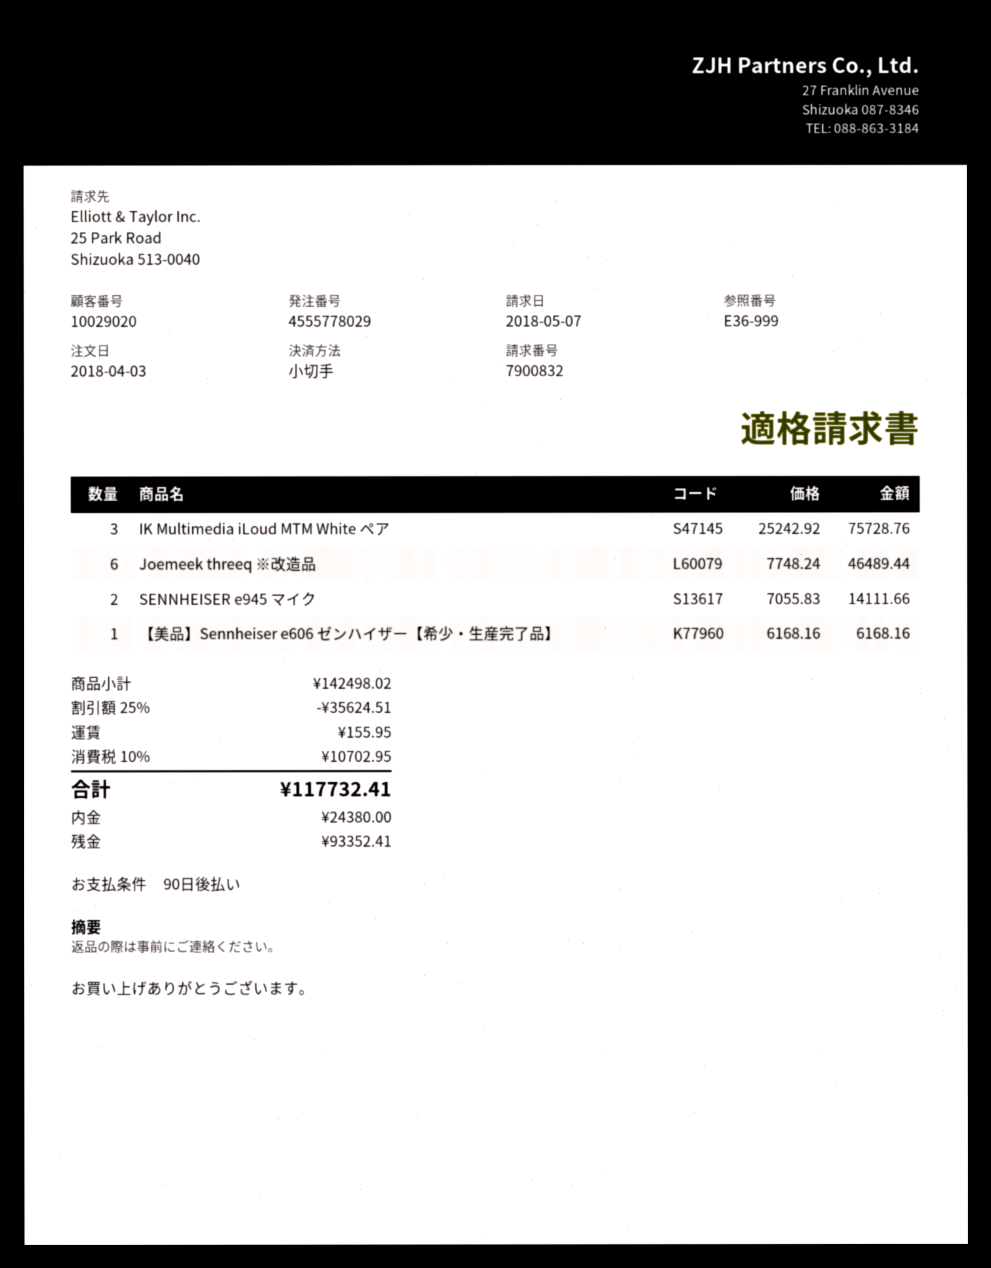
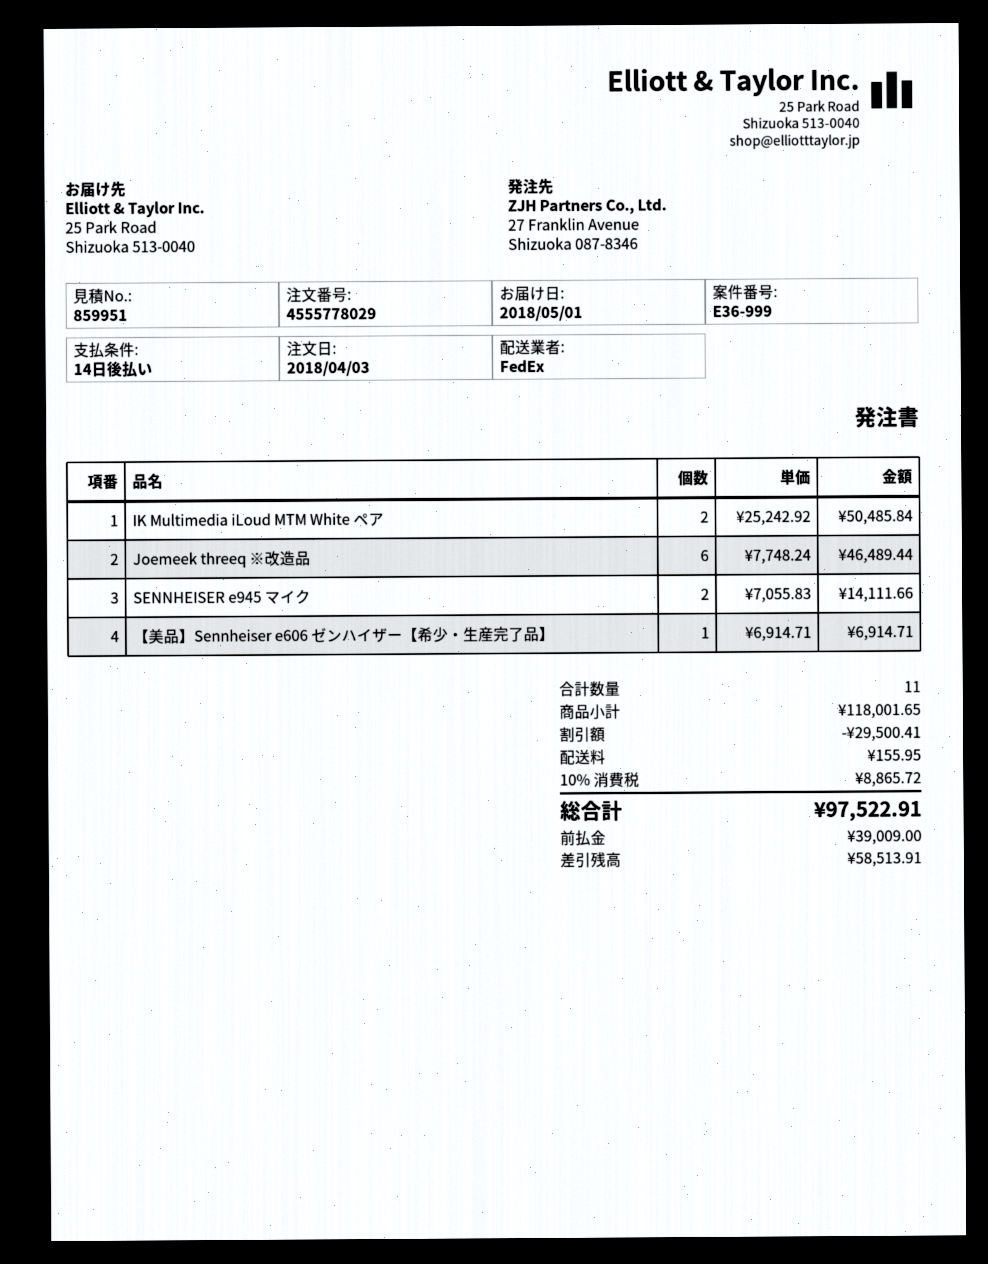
payment terms: 90 days -> 14 days
IK Multimedia iLoud MTM White ペア: 3 x 25242.92 = 75728.76 -> 2 x 25242.92 = 50485.84
【美品】Sennheiser e606 ゼンハイザー【希少・生産完了品】: 1 x 6168.16 = 6168.16 -> 1 x 6914.71 = 6914.71
subtotal: 142498.02 -> 118001.65
discount: 35624.51 -> 29500.41
tax: 10% = 10702.95 -> 10% = 8865.72
total: 117732.41 -> 97522.91
deposit: 24380.00 -> 39009.00
balance: 93352.41 -> 58513.91

